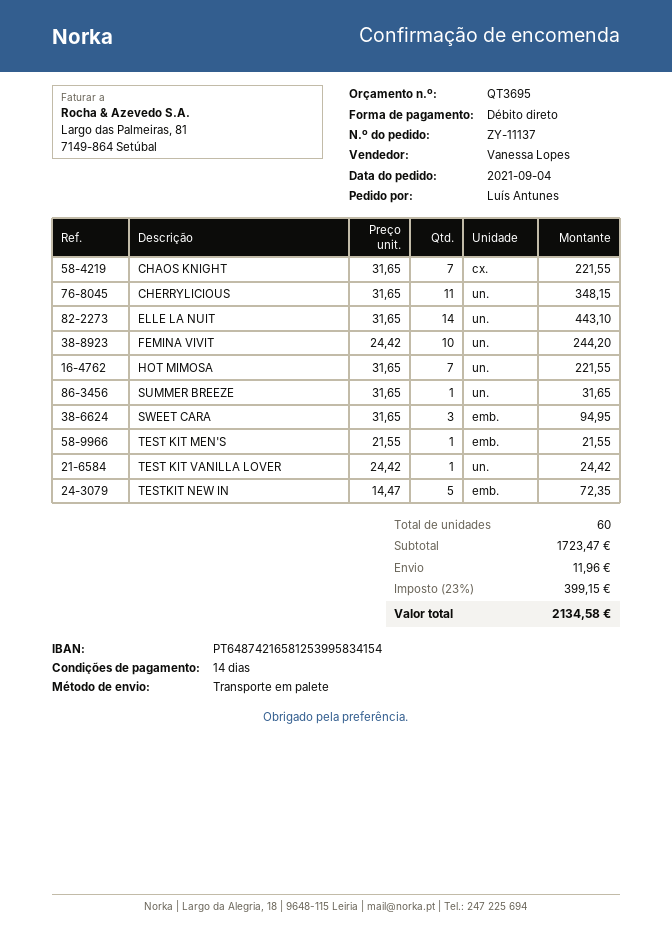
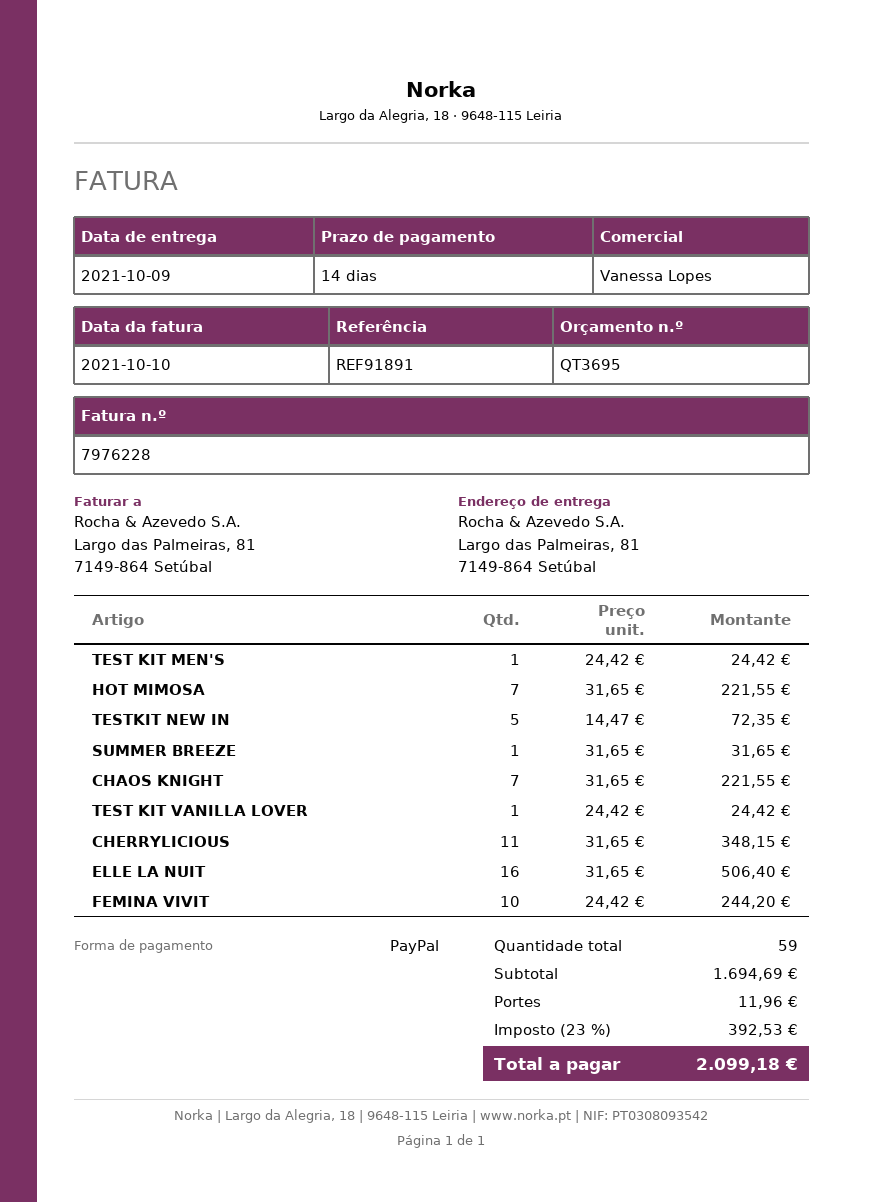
payment method: direct debit -> PayPal
ELLE LA NUIT: 14 x 31.65 = 443.10 -> 16 x 31.65 = 506.40
SWEET CARA: 3 x 31.65 = 94.95 -> none
TEST KIT MEN'S: 1 x 21.55 = 21.55 -> 1 x 24.42 = 24.42
total quantity: 60 -> 59
subtotal: 1723.47 -> 1694.69
tax: 23% = 399.15 -> 23% = 392.53
total: 2134.58 -> 2099.18

